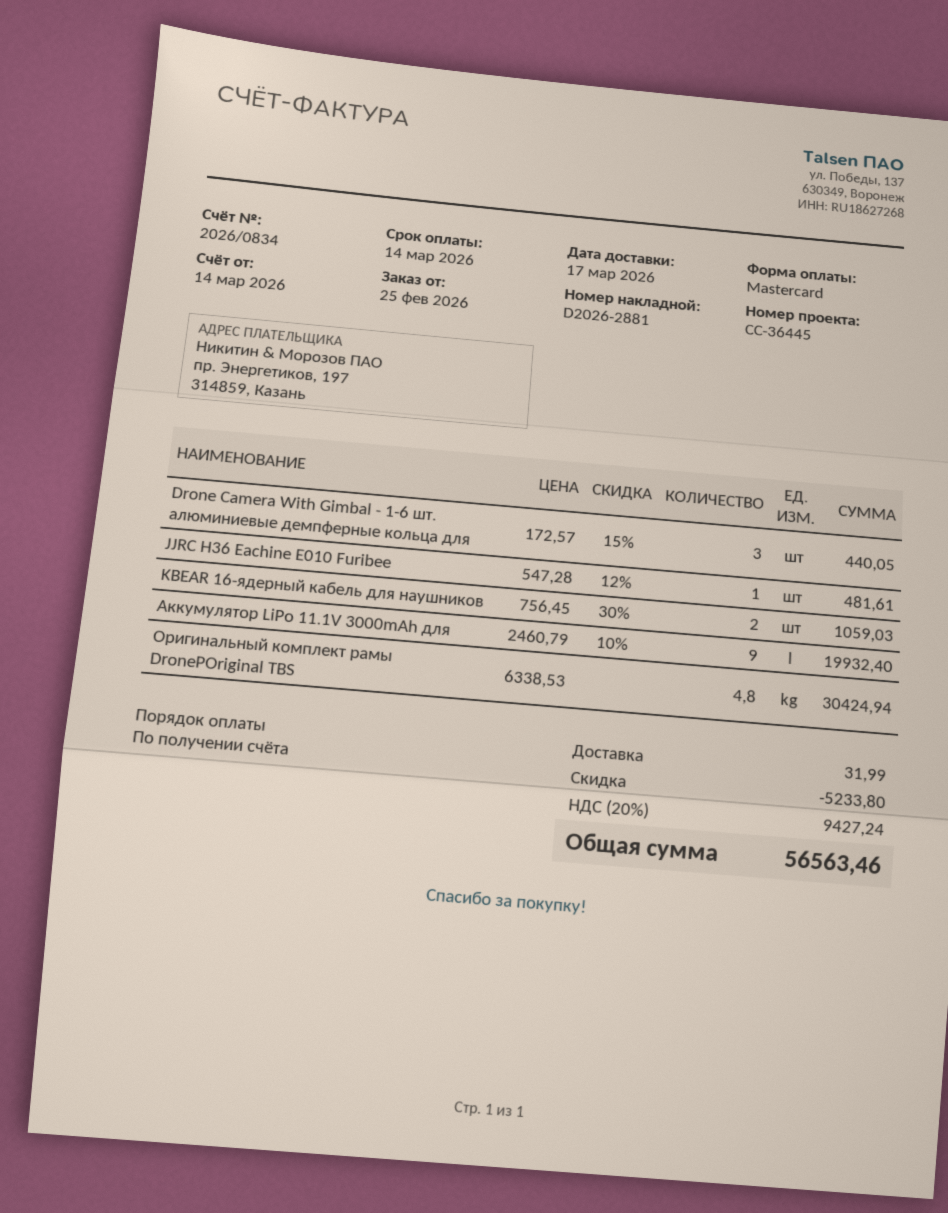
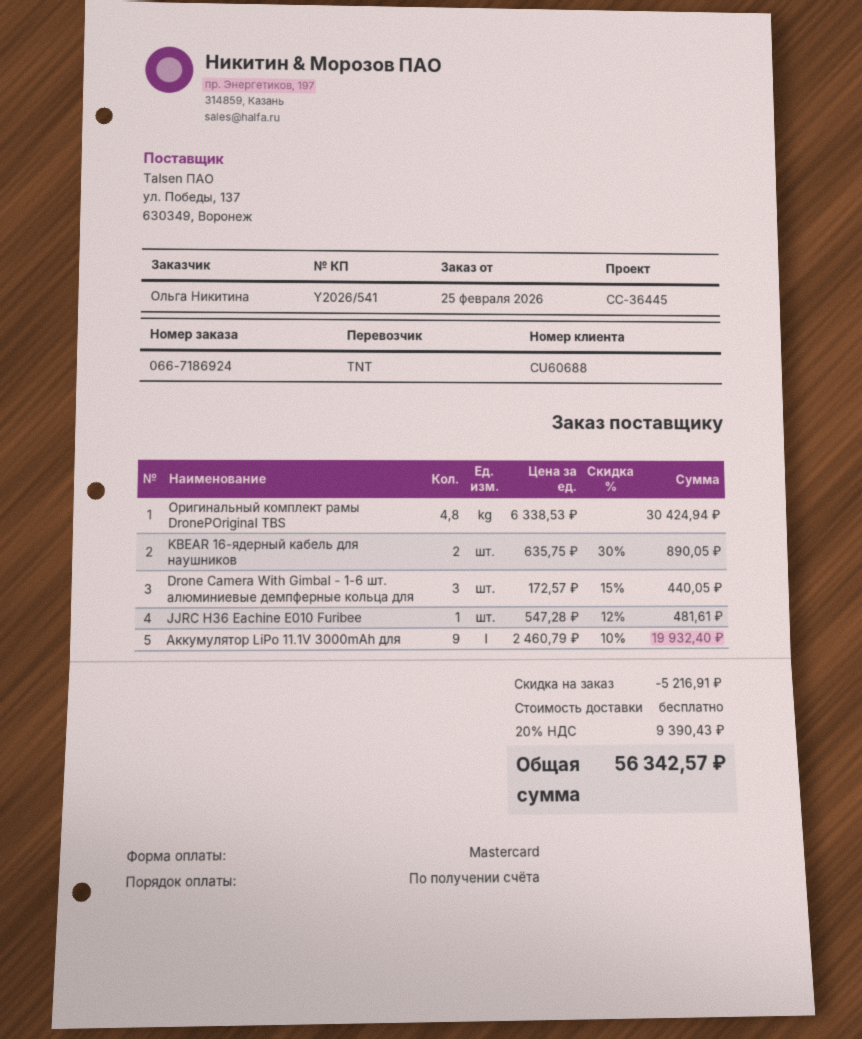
KBEAR 16-ядерный кабель для наушников: 2 x 756.45 - 30% = 1059.03 -> 2 x 635.75 - 30% = 890.05
discount: 5233.80 -> 5216.91
shipping: 31.99 -> 0.00
tax: 20% = 9427.24 -> 20% = 9390.43
total: 56563.46 -> 56342.57

